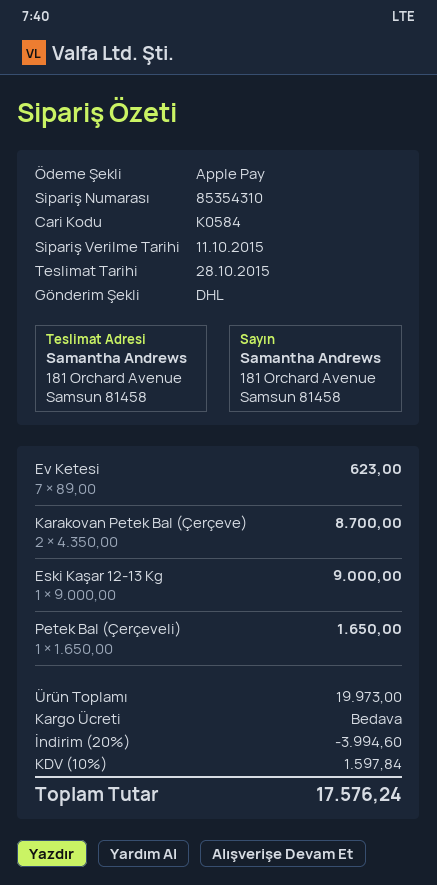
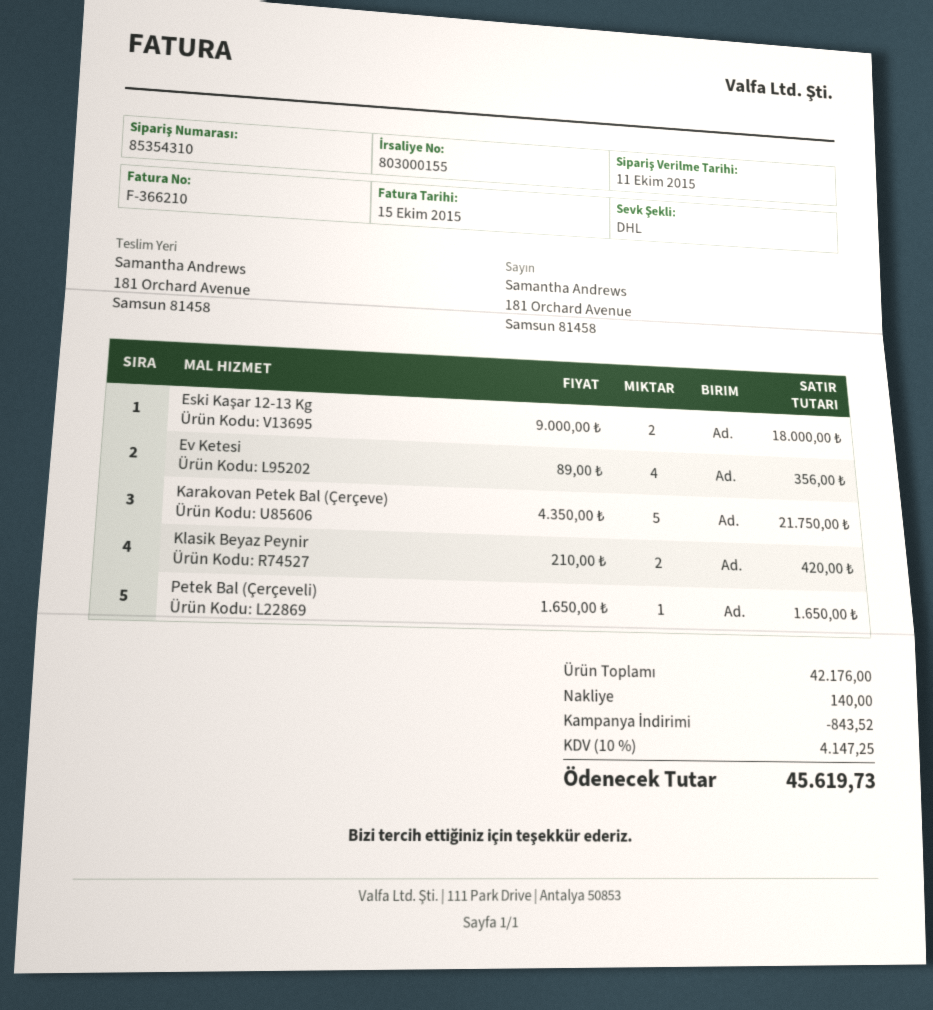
Ev Ketesi: 7 x 89.00 = 623.00 -> 4 x 89.00 = 356.00
Karakovan Petek Bal (Çerçeve): 2 x 4350.00 = 8700.00 -> 5 x 4350.00 = 21750.00
Eski Kaşar 12-13 Kg: 1 x 9000.00 = 9000.00 -> 2 x 9000.00 = 18000.00
Klasik Beyaz Peynir: none -> 2 x 210.00 = 420.00
subtotal: 19973.00 -> 42176.00
discount: 3994.60 -> 843.52
shipping: 0.00 -> 140.00
tax: 10% = 1597.84 -> 10% = 4147.25
total: 17576.24 -> 45619.73

